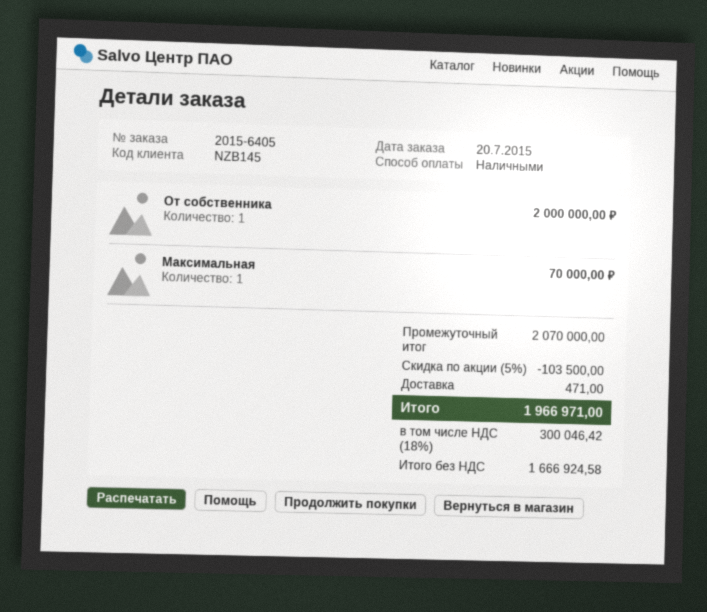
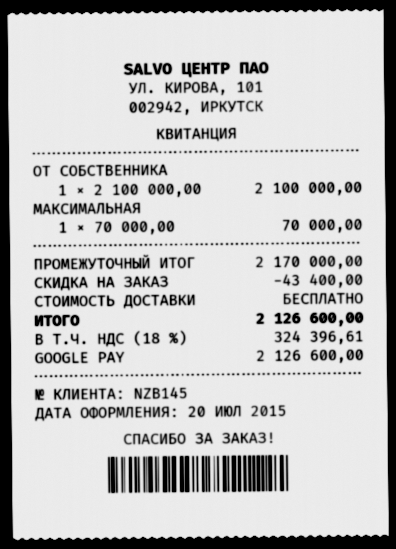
payment method: cash -> Google Pay
От собственника: 1 for 2000000.00 -> 1 for 2100000.00
subtotal: 2070000.00 -> 2170000.00
discount: 103500.00 -> 43400.00
shipping: 471.00 -> 0.00
tax: 18% = 300046.42 -> 18% = 324396.61
total: 1966971.00 -> 2126600.00

